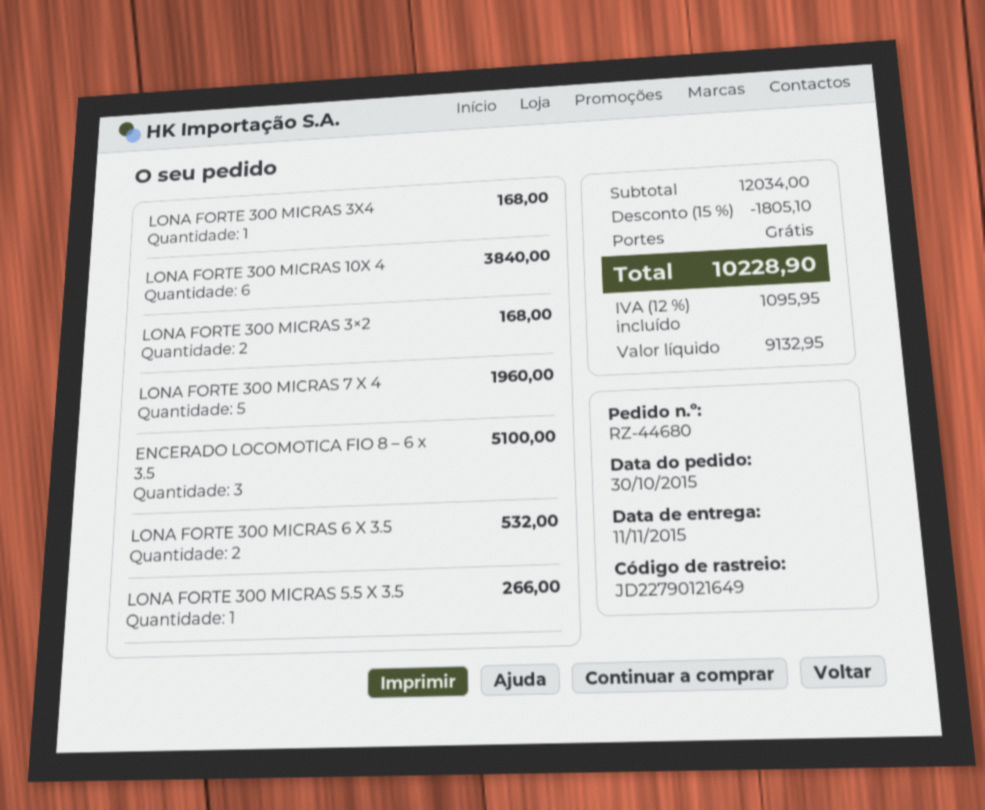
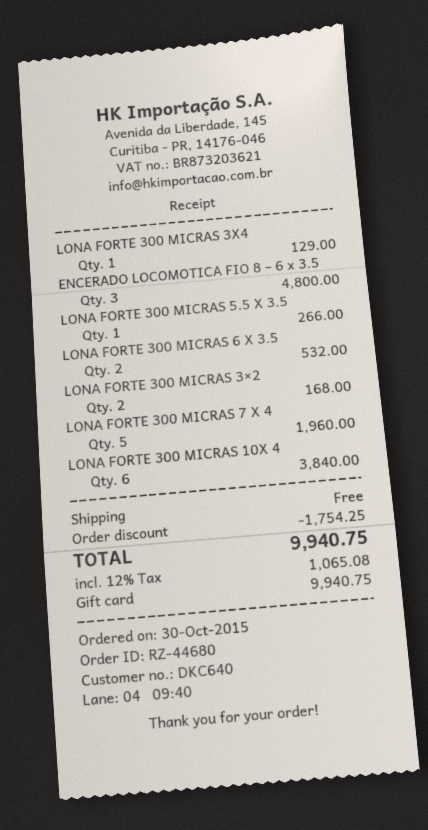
LONA FORTE 300 MICRAS 3X4: 1 for 168.00 -> 1 for 129.00
ENCERADO LOCOMOTICA FIO 8 – 6 x 3.5: 3 for 5100.00 -> 3 for 4800.00
discount: 1805.10 -> 1754.25
tax: 12% = 1095.95 -> 12% = 1065.08
total: 10228.90 -> 9940.75

